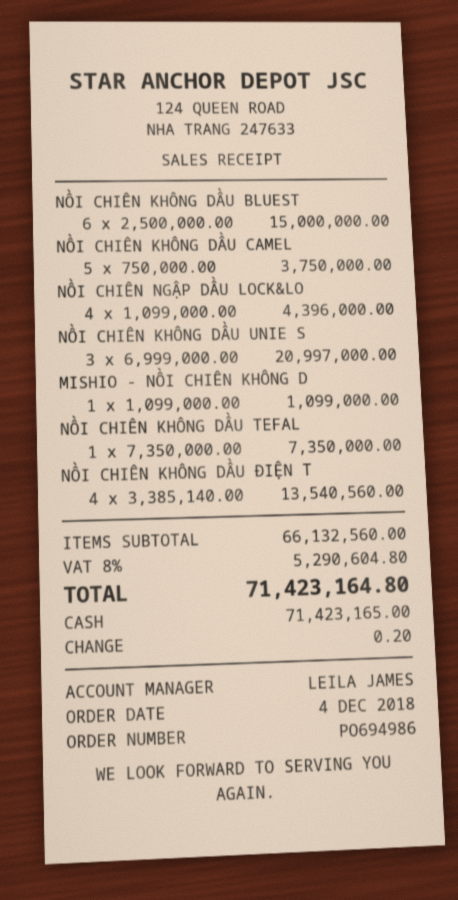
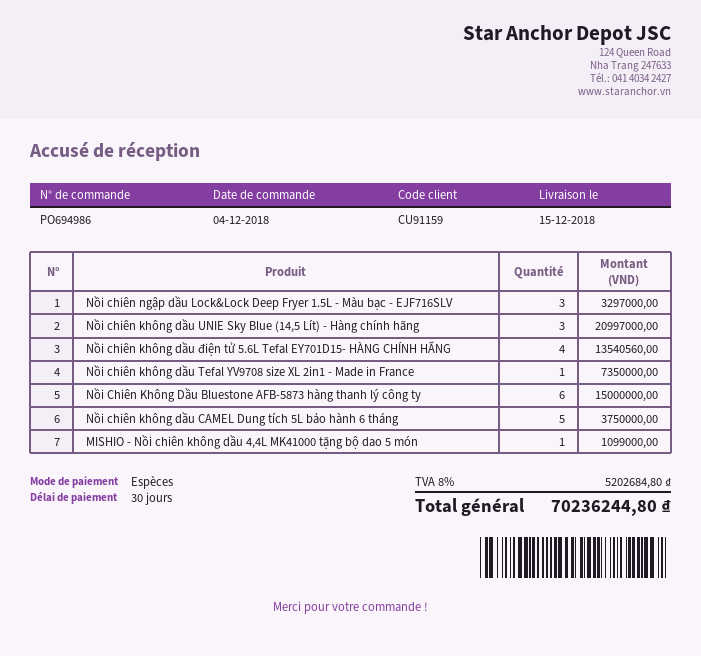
NỒI CHIÊN NGẬP DẦU LOCK&LO: 4 for 4396000.00 -> 3 for 3297000.00
tax: 8% = 5290604.80 -> 8% = 5202684.80
total: 71423164.80 -> 70236244.80

